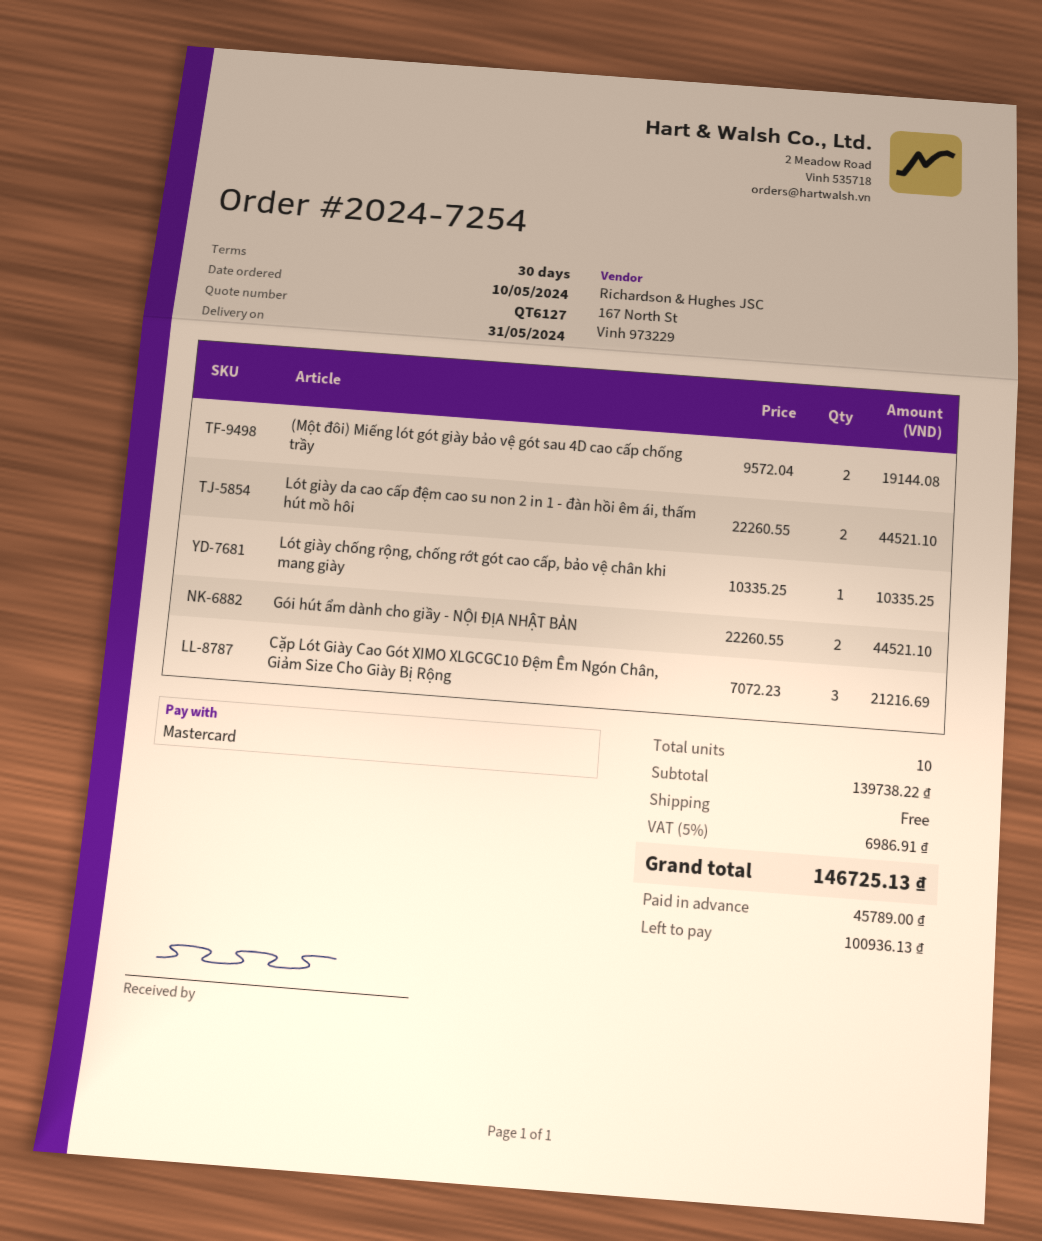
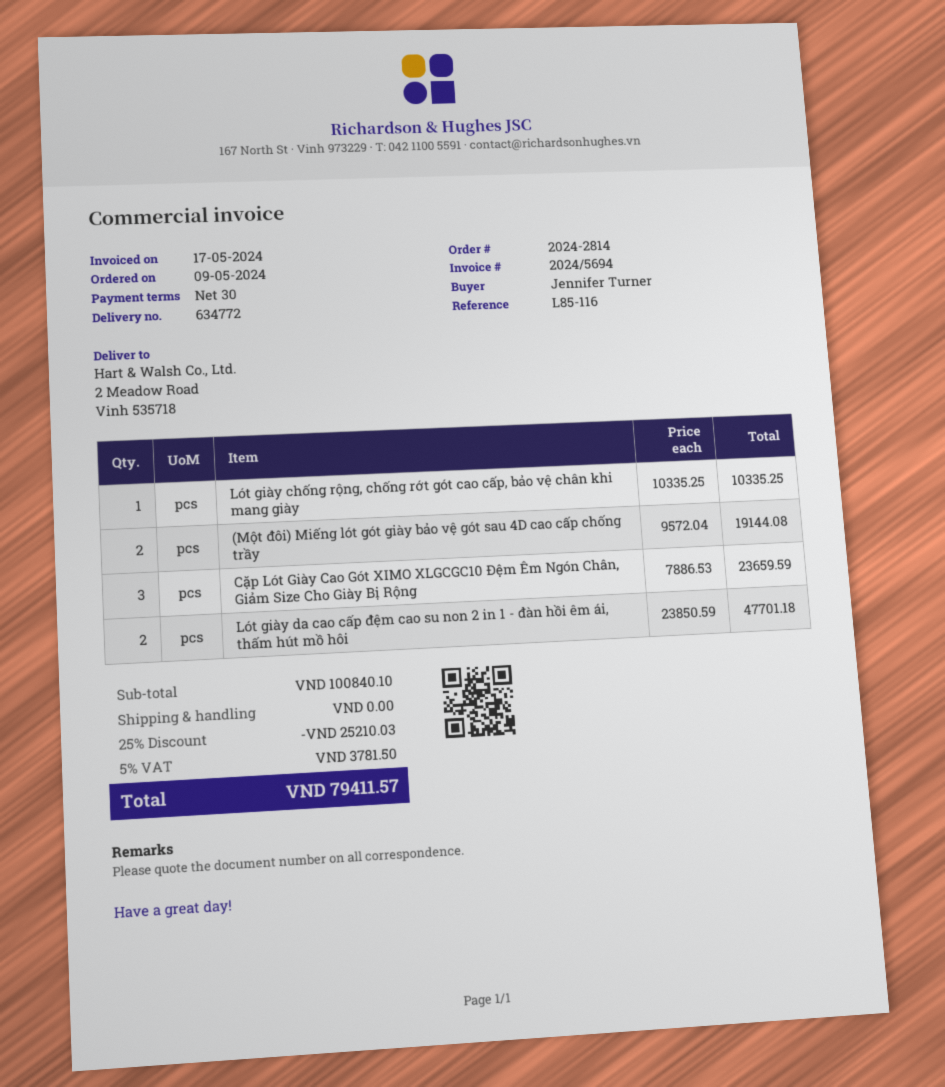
order number: 2024-7254 -> 2024-2814
order date: 2024-05-10 -> 2024-05-09
Lót giày da cao cấp đệm cao su non 2 in 1 - đàn hồi êm ái, thấm hút mồ hôi: 2 x 22260.55 = 44521.10 -> 2 x 23850.59 = 47701.18
Gói hút ẩm dành cho giầy - NỘI ĐỊA NHẬT BẢN: 2 x 22260.55 = 44521.10 -> none
Cặp Lót Giày Cao Gót XIMO XLGCGC10 Đệm Êm Ngón Chân, Giảm Size Cho Giày Bị Rộng: 3 x 7072.23 = 21216.69 -> 3 x 7886.53 = 23659.59
subtotal: 139738.22 -> 100840.10
discount: none -> 25% = 25210.03
tax: 5% = 6986.91 -> 5% = 3781.50
total: 146725.13 -> 79411.57

